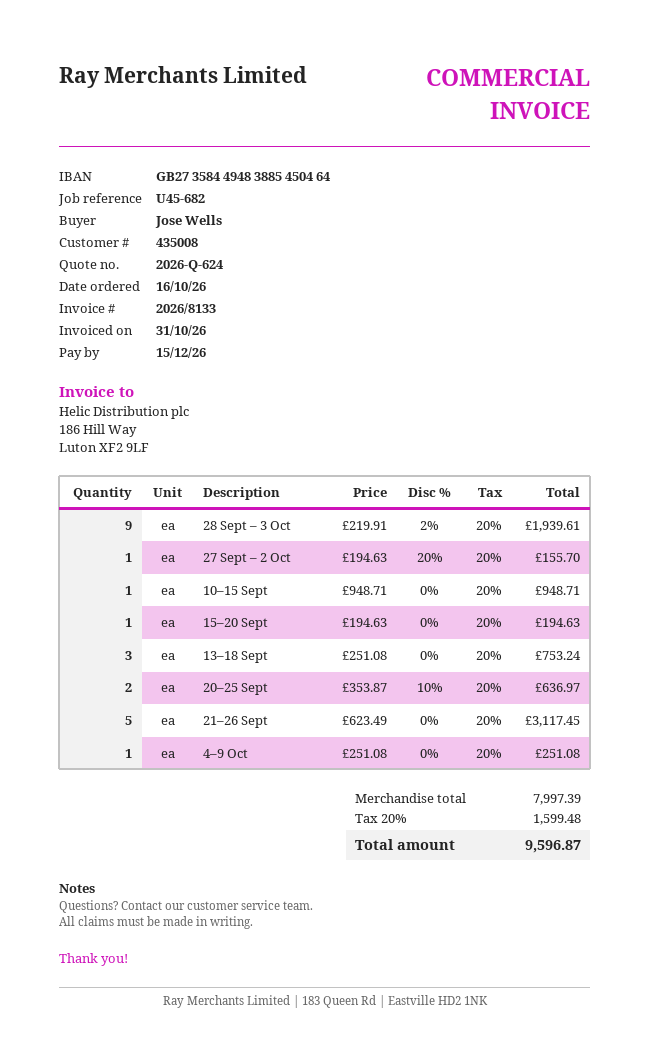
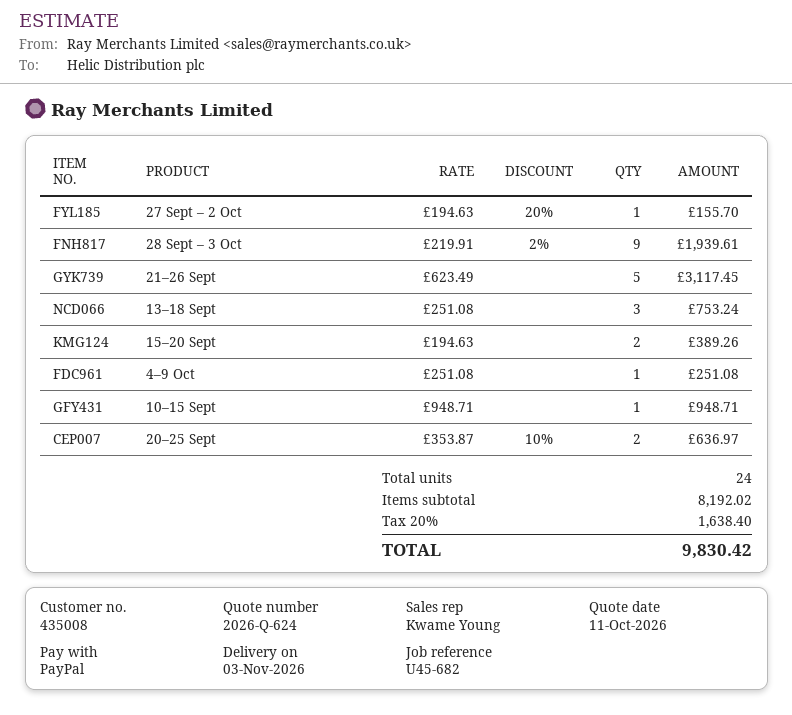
15–20 Sept: 1 x 194.63 = 194.63 -> 2 x 194.63 = 389.26
subtotal: 7997.39 -> 8192.02
tax: 20% = 1599.48 -> 20% = 1638.40
total: 9596.87 -> 9830.42

